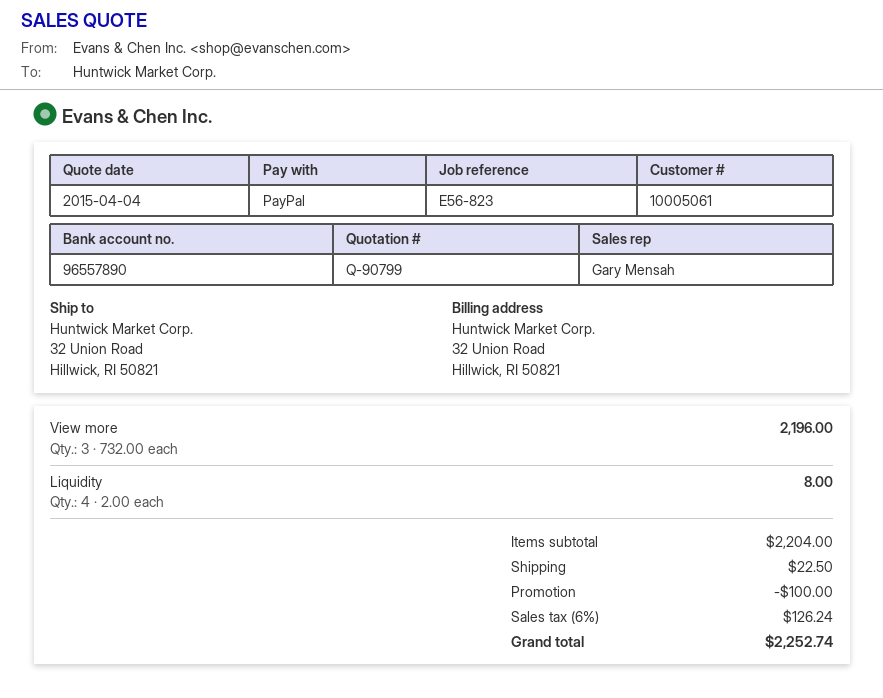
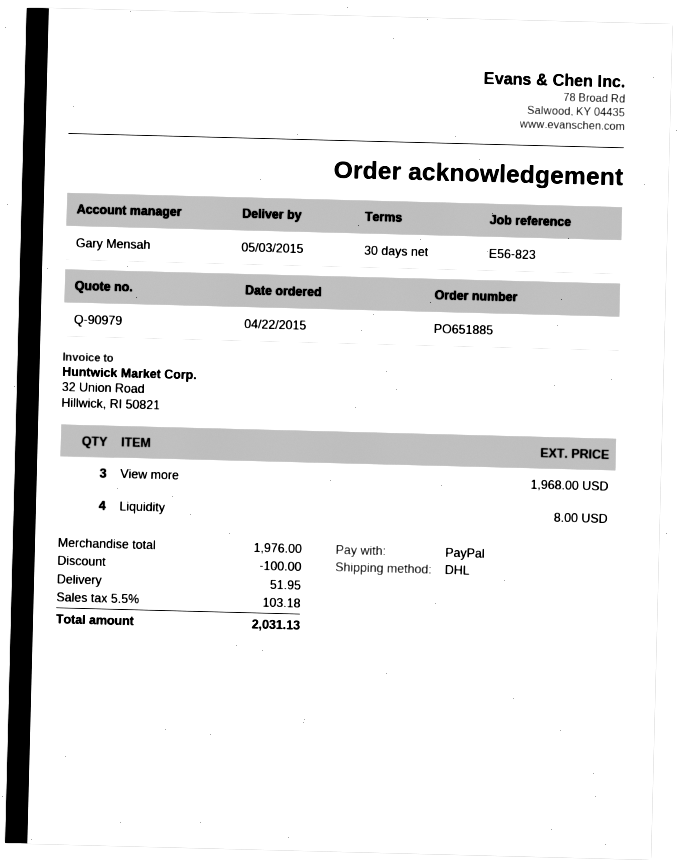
quote number: Q-90799 -> Q-90979
View more: 3 for 2196.00 -> 3 for 1968.00
subtotal: 2204.00 -> 1976.00
shipping: 22.50 -> 51.95
tax: 6% = 126.24 -> 5.5% = 103.18
total: 2252.74 -> 2031.13

